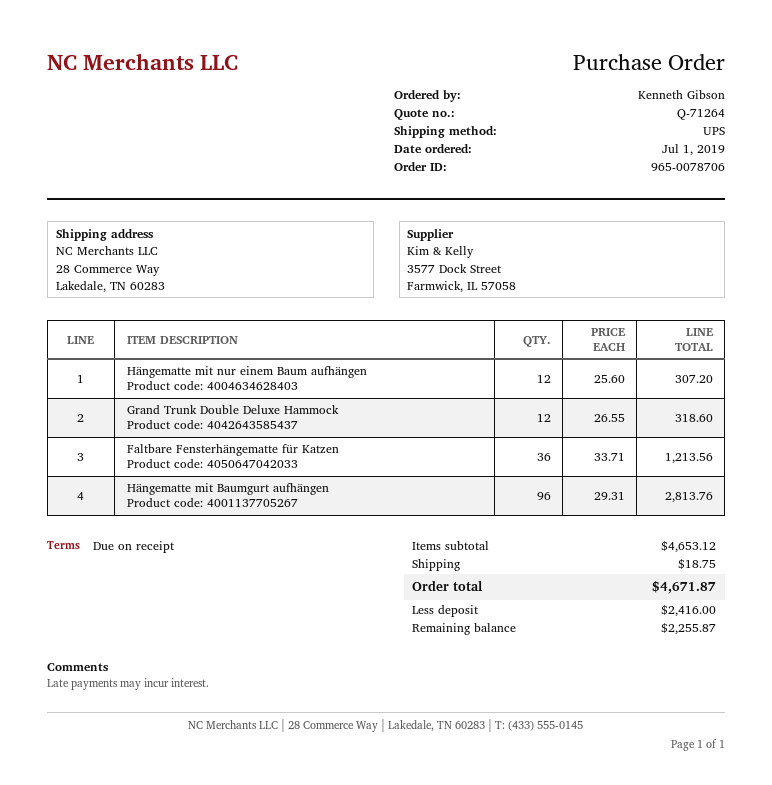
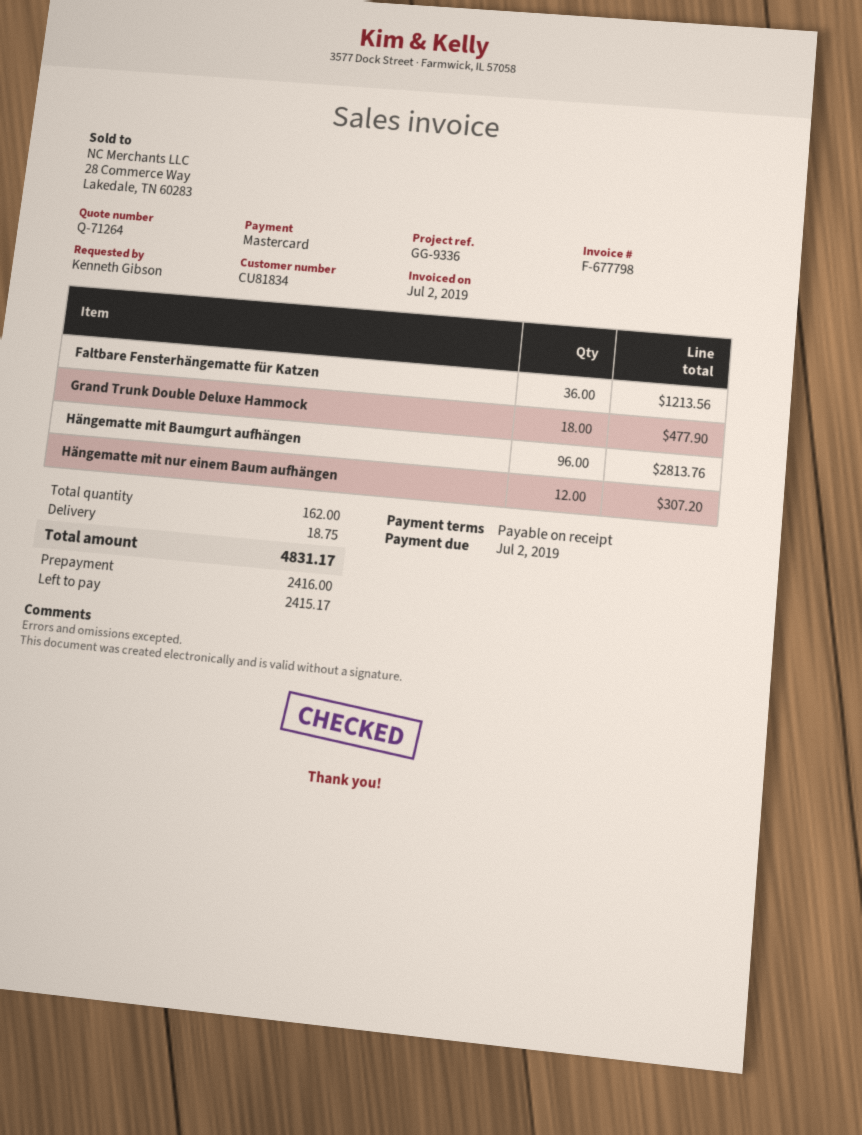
Grand Trunk Double Deluxe Hammock: 12 for 318.60 -> 18 for 477.90
total: 4671.87 -> 4831.17
balance: 2255.87 -> 2415.17

